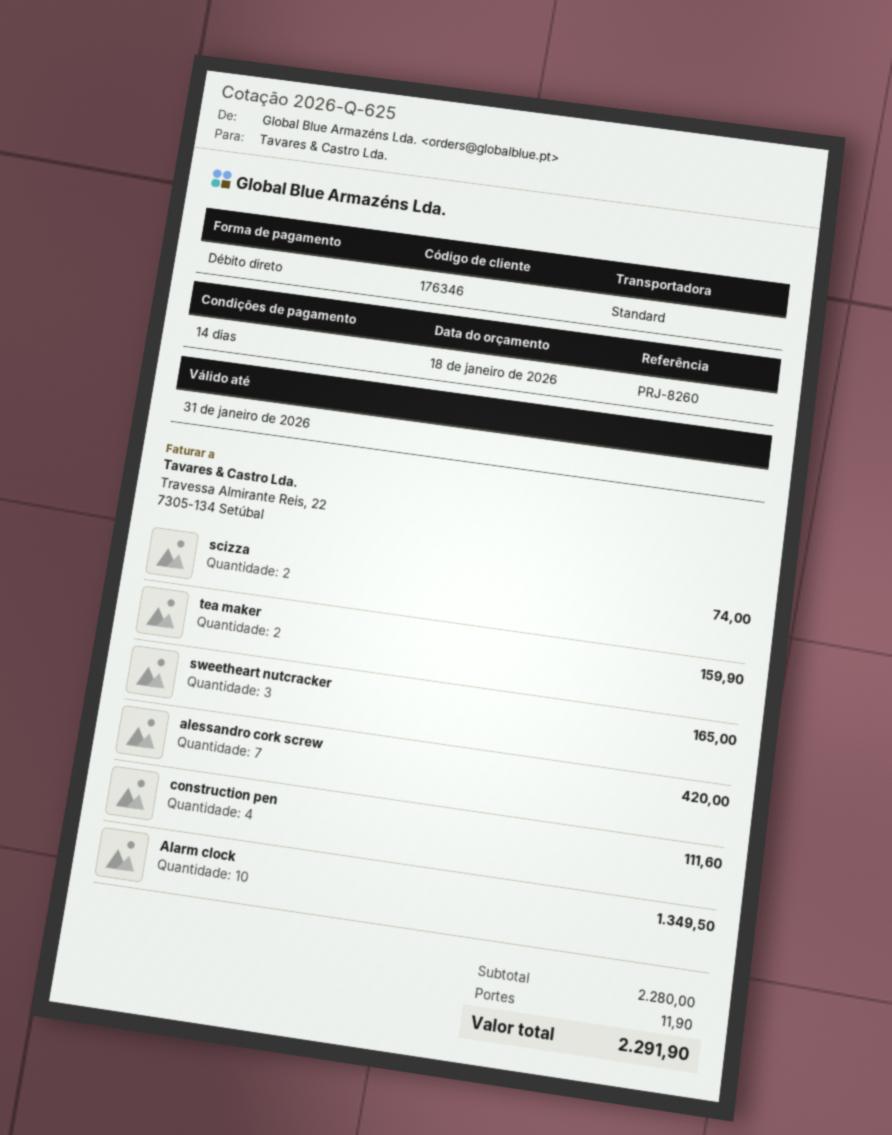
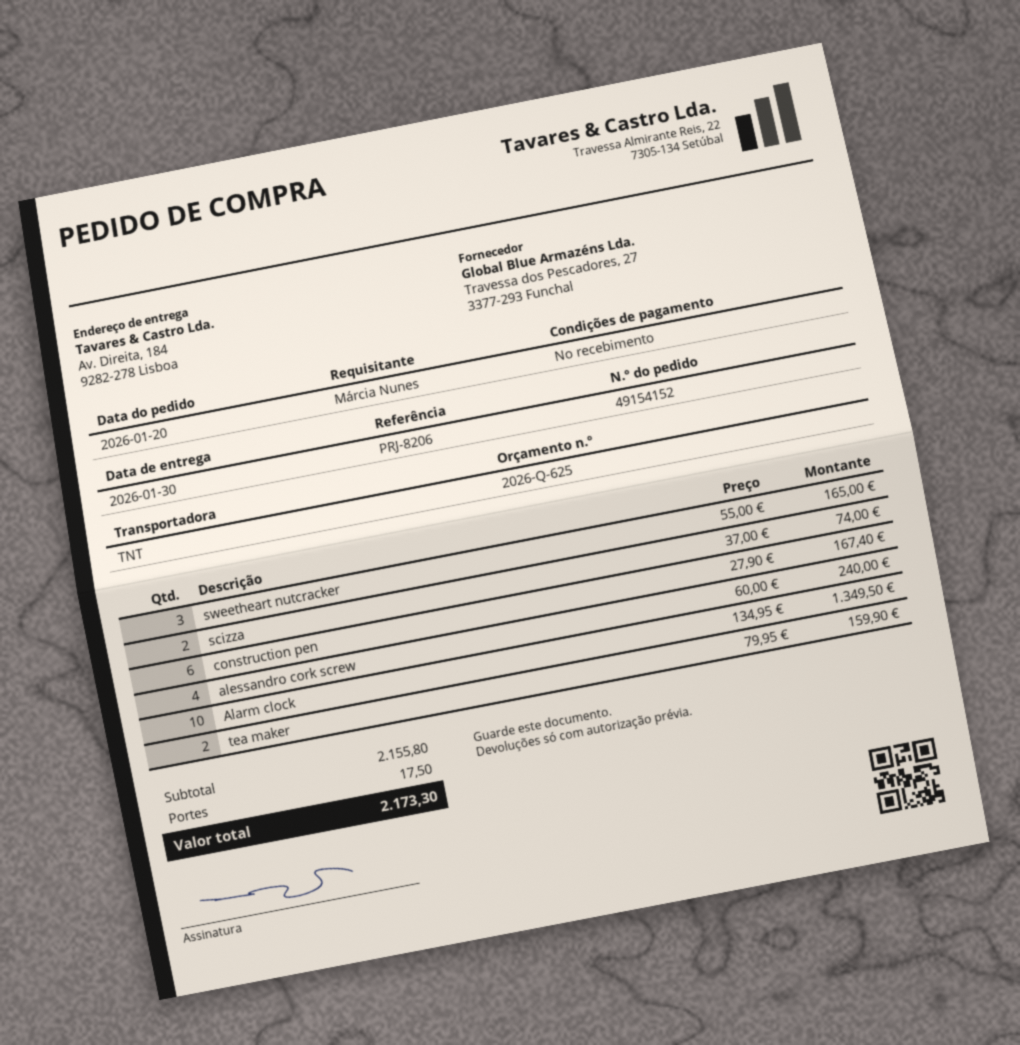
payment terms: 14 days -> on receipt
reference: PRJ-8260 -> PRJ-8206
shipping method: standard -> TNT
alessandro cork screw: 7 for 420.00 -> 4 for 240.00
construction pen: 4 for 111.60 -> 6 for 167.40
subtotal: 2280.00 -> 2155.80
shipping: 11.90 -> 17.50
total: 2291.90 -> 2173.30

